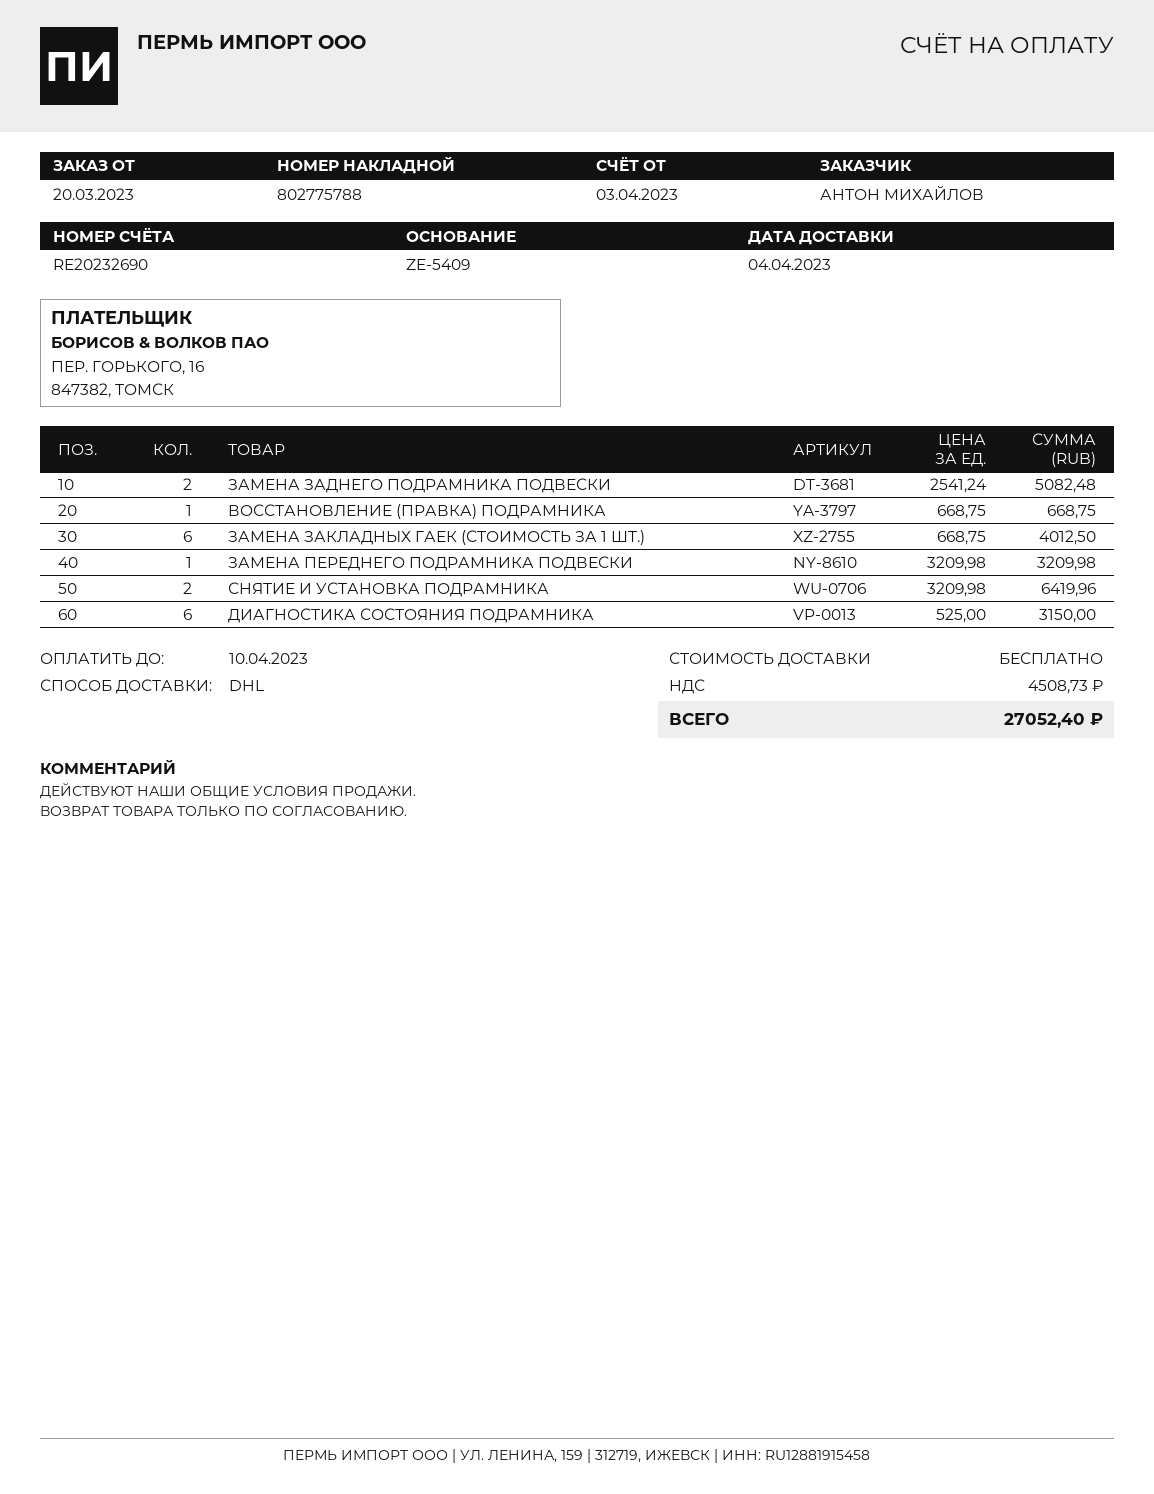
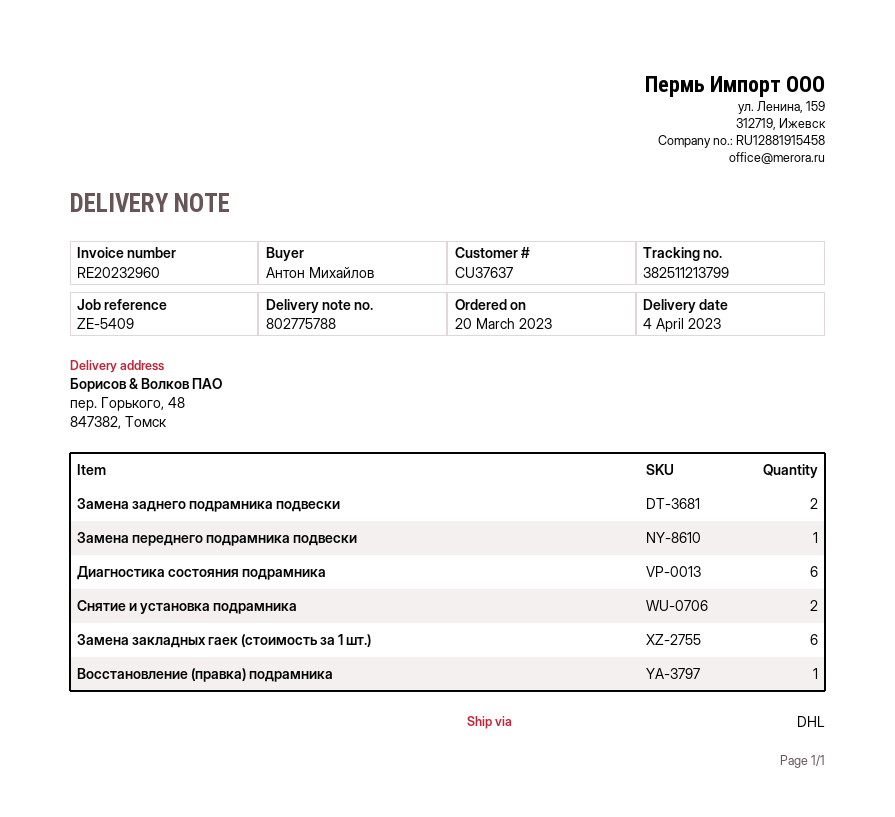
invoice number: RE20232690 -> RE20232960

